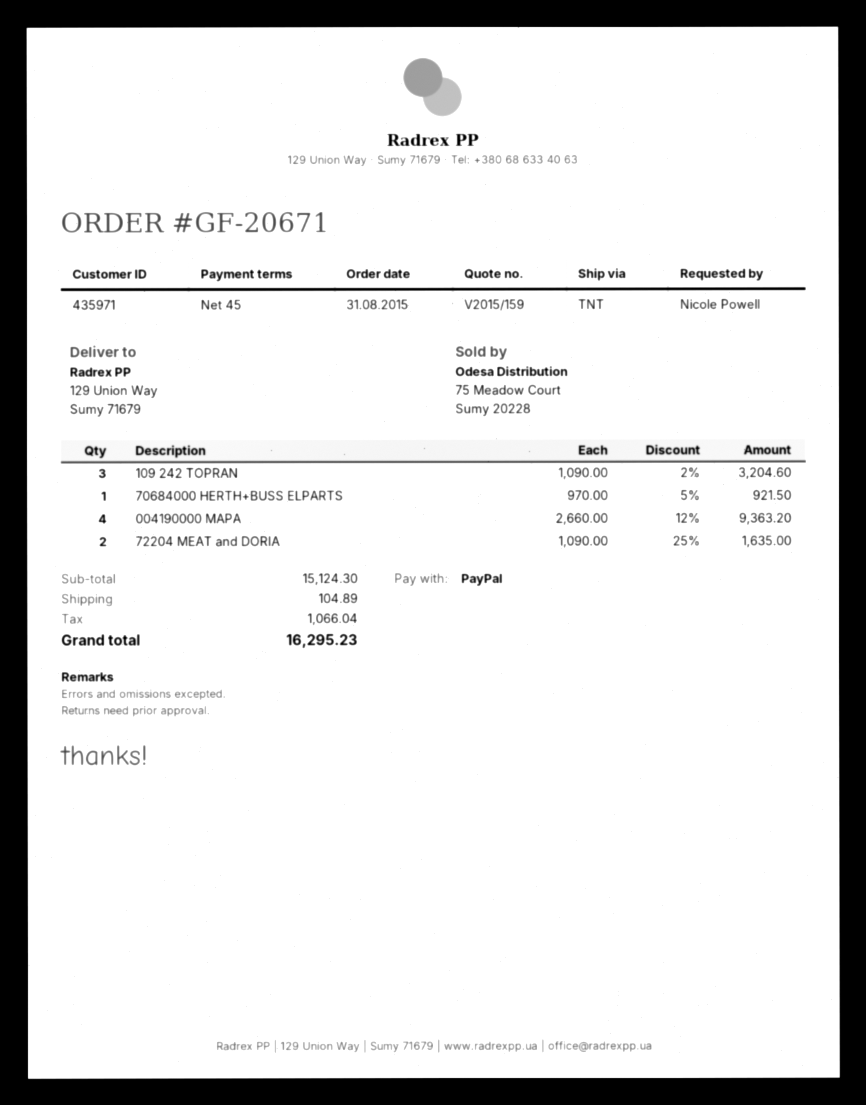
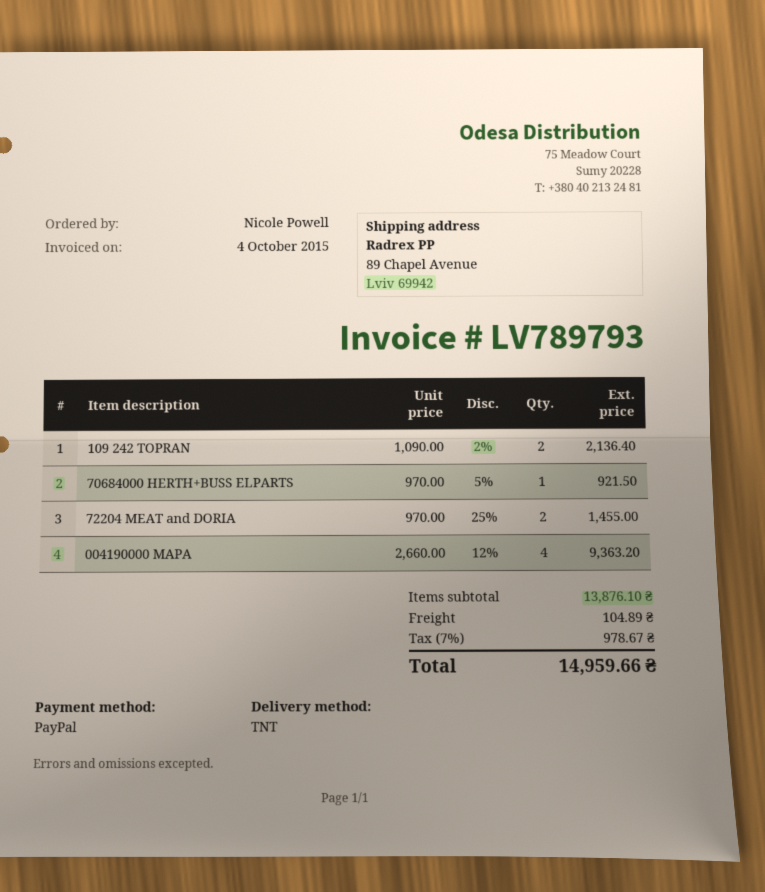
ship to: 129 Union Way, Sumy 71679 -> 89 Chapel Avenue, Lviv 69942
109 242 TOPRAN: 3 x 1090.00 - 2% = 3204.60 -> 2 x 1090.00 - 2% = 2136.40
72204 MEAT and DORIA: 2 x 1090.00 - 25% = 1635.00 -> 2 x 970.00 - 25% = 1455.00
subtotal: 15124.30 -> 13876.10
tax: 1066.04 -> 978.67
total: 16295.23 -> 14959.66

